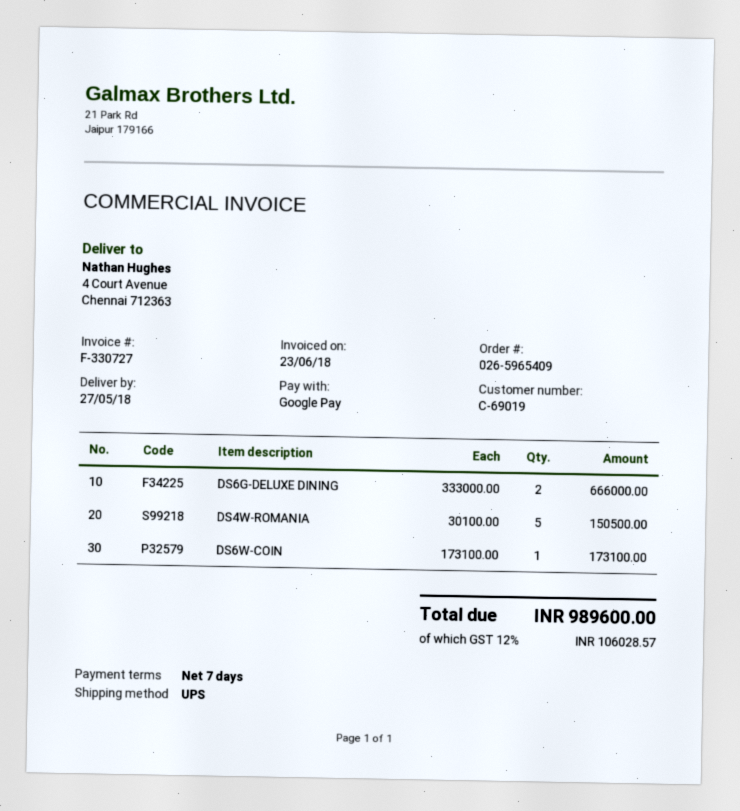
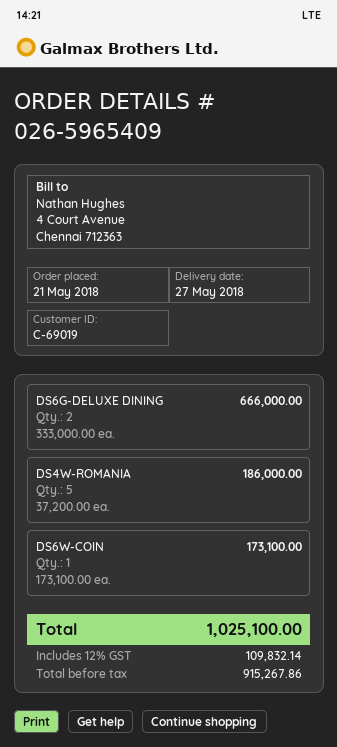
DS4W-ROMANIA: 5 x 30100.00 = 150500.00 -> 5 x 37200.00 = 186000.00
tax: 12% = 106028.57 -> 12% = 109832.14
total: 989600.00 -> 1025100.00

